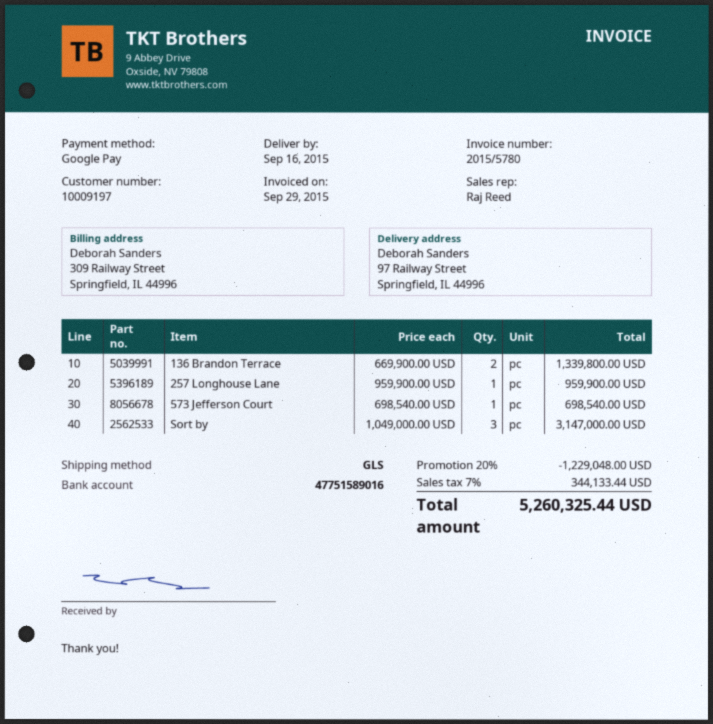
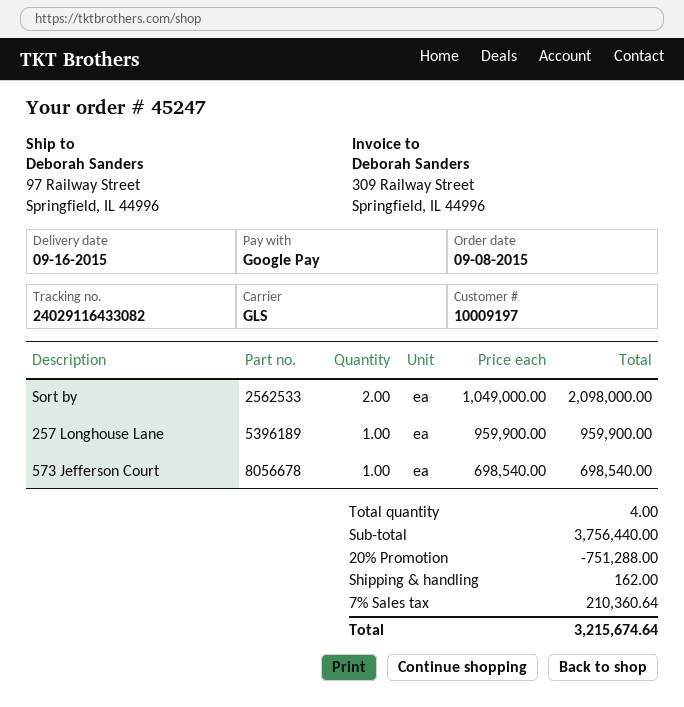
136 Brandon Terrace: 2 x 669900.00 = 1339800.00 -> none
Sort by: 3 x 1049000.00 = 3147000.00 -> 2 x 1049000.00 = 2098000.00
discount: 20% = 1229048.00 -> 20% = 751288.00
shipping: none -> 162.00
tax: 7% = 344133.44 -> 7% = 210360.64
total: 5260325.44 -> 3215674.64

